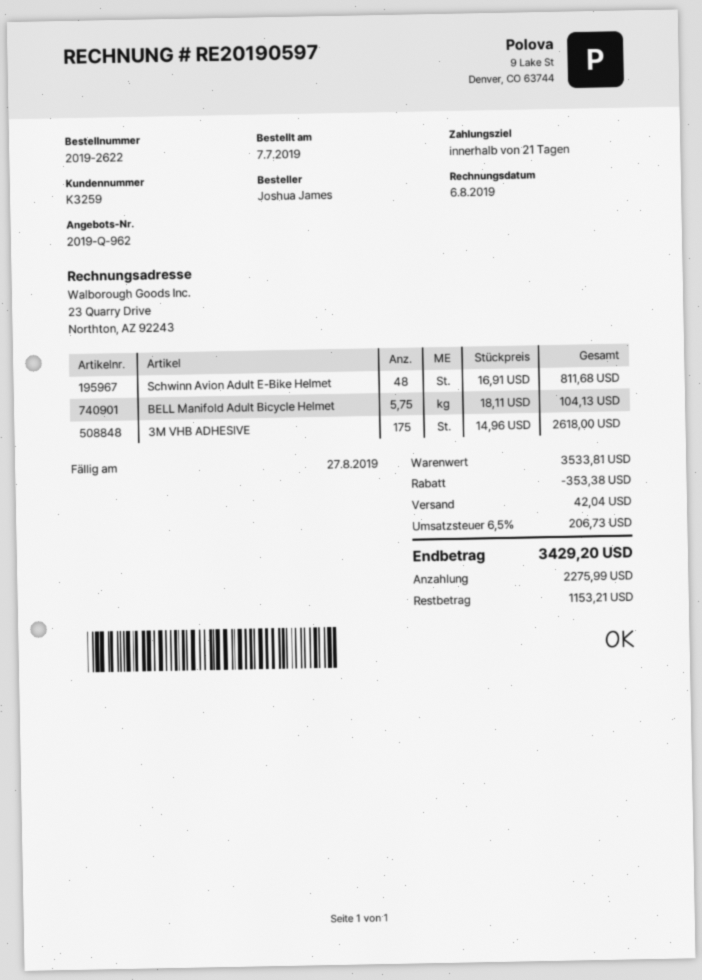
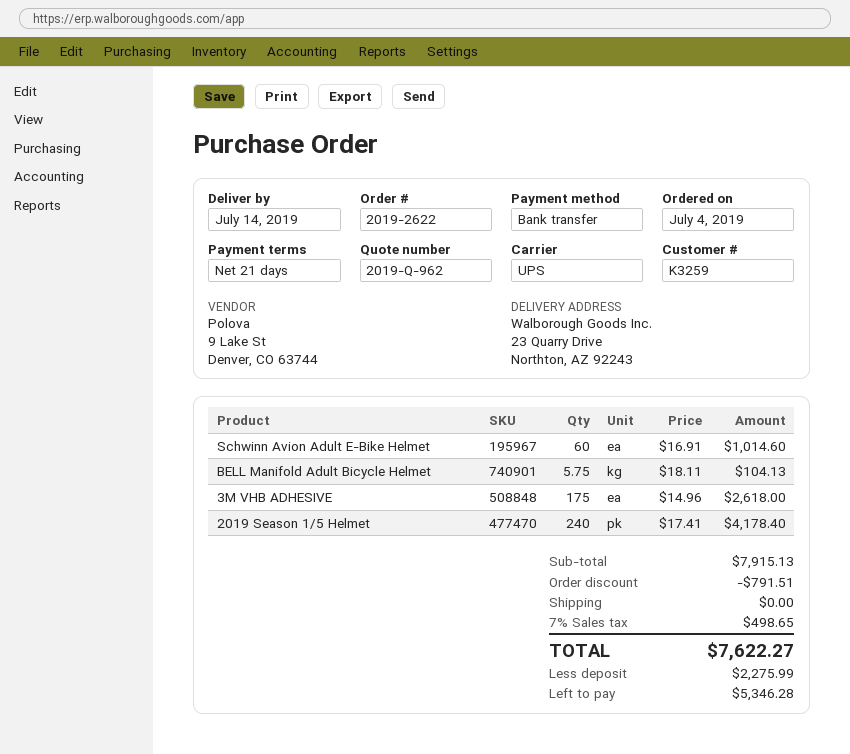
order date: 2019-07-07 -> 2019-07-04
Schwinn Avion Adult E-Bike Helmet: 48 x 16.91 = 811.68 -> 60 x 16.91 = 1014.60
2019 Season 1/5 Helmet: none -> 240 x 17.41 = 4178.40
subtotal: 3533.81 -> 7915.13
discount: 353.38 -> 791.51
shipping: 42.04 -> 0.00
tax: 6.5% = 206.73 -> 7% = 498.65
total: 3429.20 -> 7622.27
balance: 1153.21 -> 5346.28

